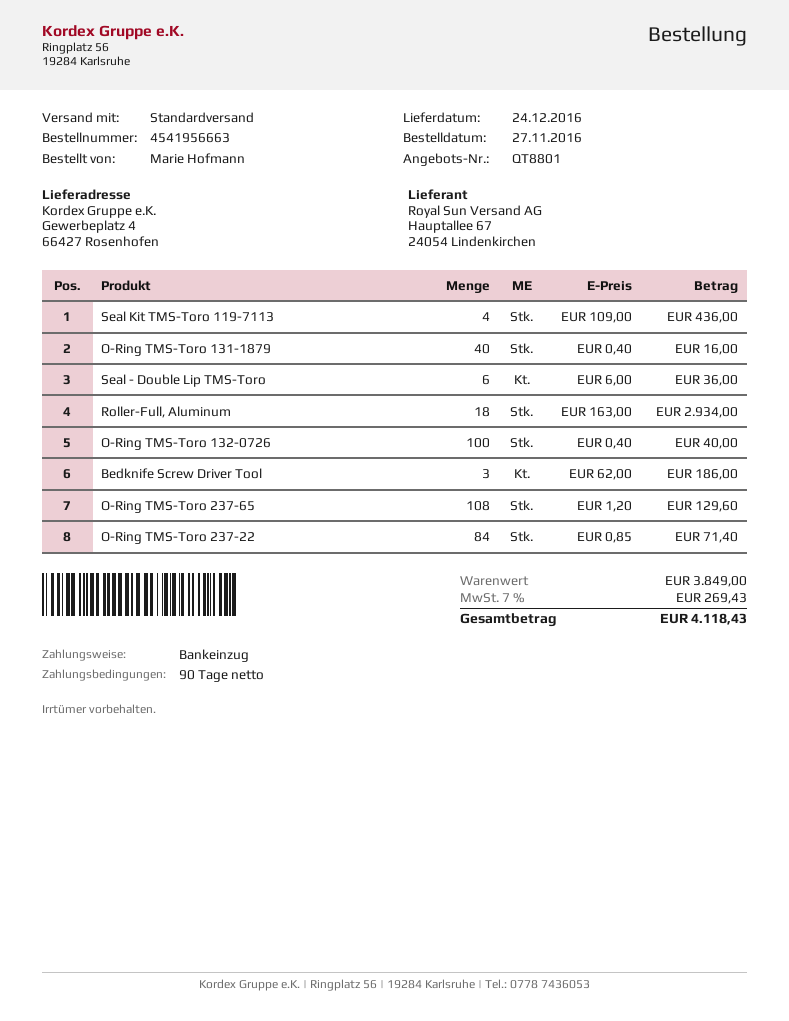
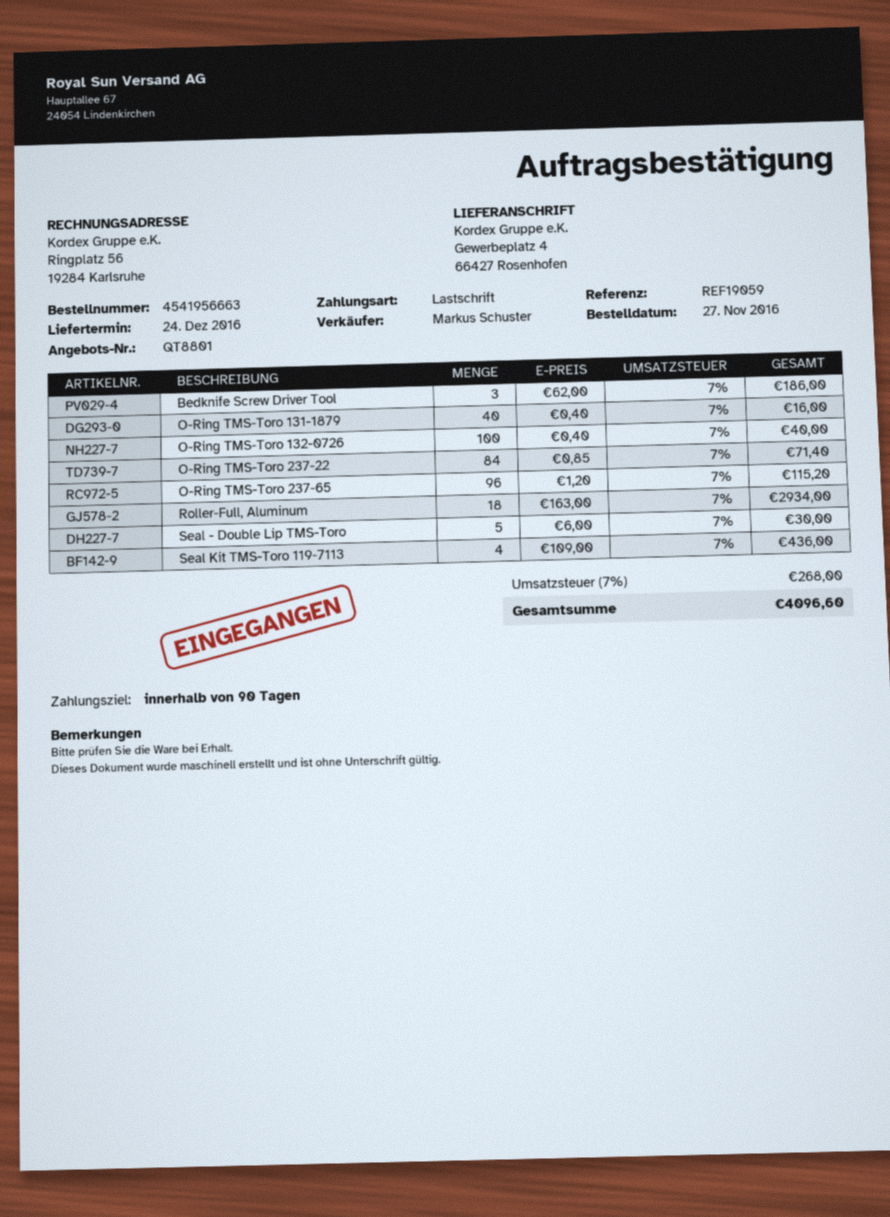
Seal - Double Lip TMS-Toro: 6 x 6.00 = 36.00 -> 5 x 6.00 = 30.00
O-Ring TMS-Toro 237-65: 108 x 1.20 = 129.60 -> 96 x 1.20 = 115.20
tax: 7% = 269.43 -> 7% = 268.00
total: 4118.43 -> 4096.60

